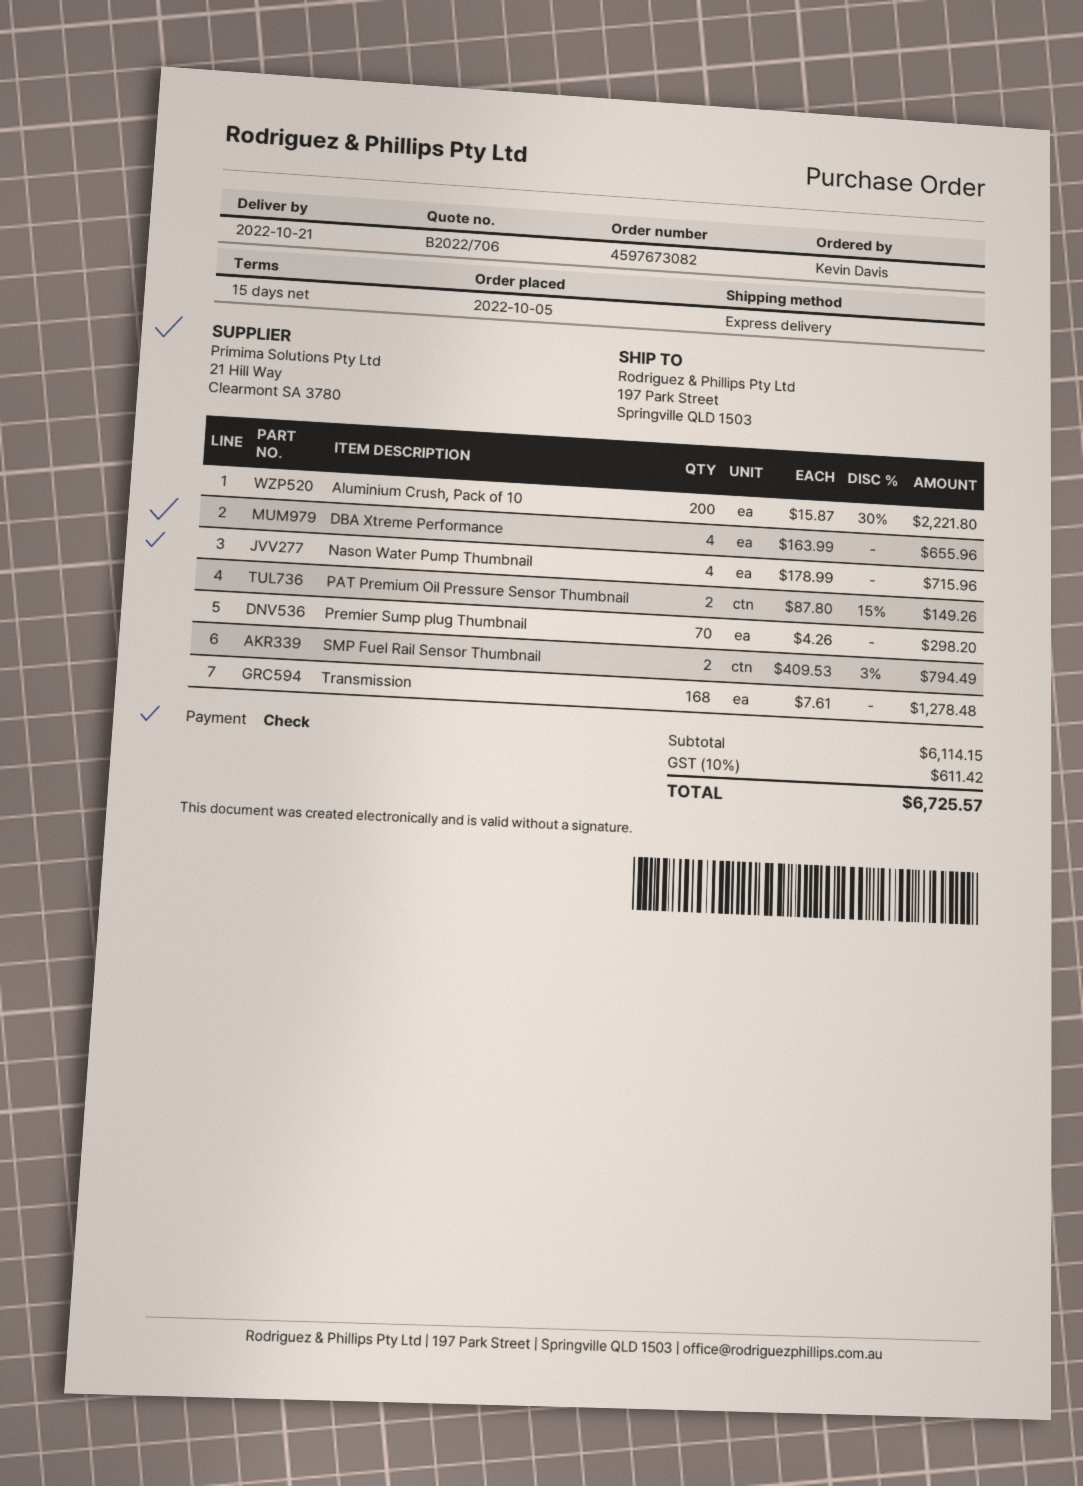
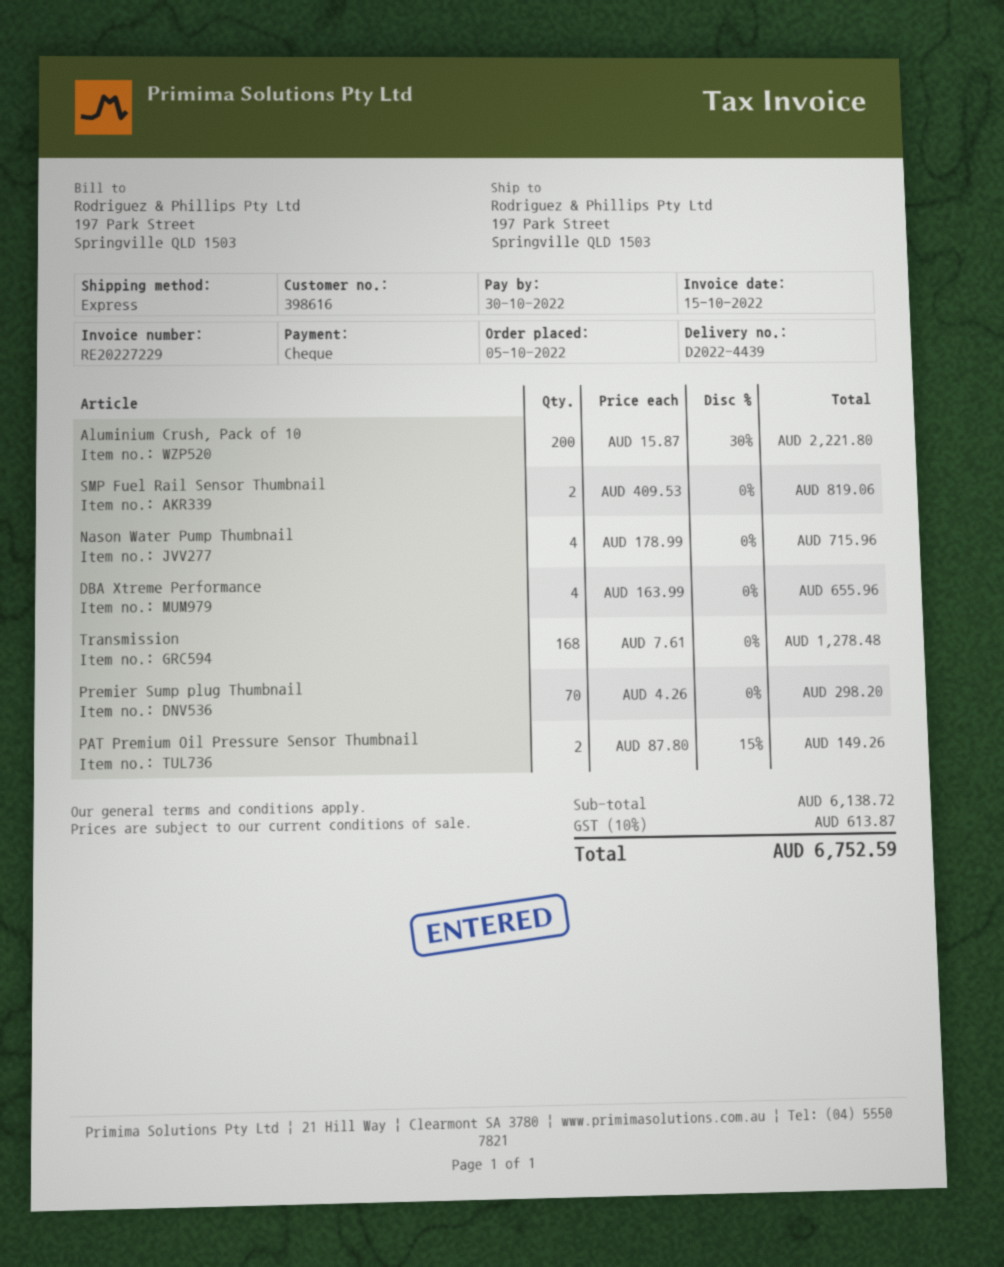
SMP Fuel Rail Sensor Thumbnail: 2 x 409.53 - 3% = 794.49 -> 2 x 409.53 = 819.06
subtotal: 6114.15 -> 6138.72
tax: 10% = 611.42 -> 10% = 613.87
total: 6725.57 -> 6752.59

